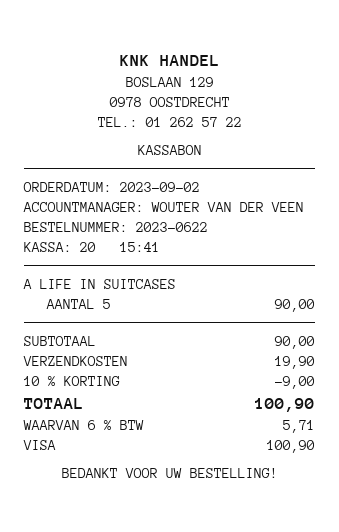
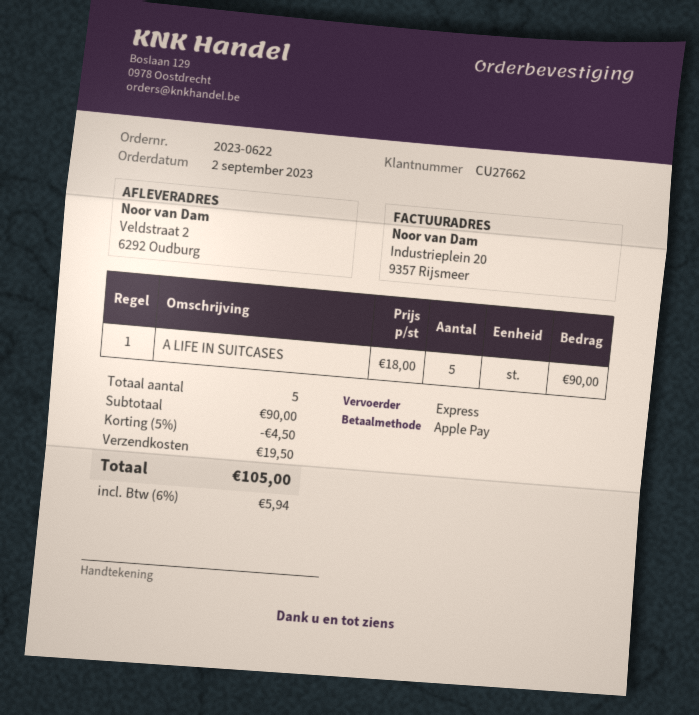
payment method: Visa -> Apple Pay
discount: 10% = 9.00 -> 5% = 4.50
shipping: 19.90 -> 19.50
tax: 6% = 5.71 -> 6% = 5.94
total: 100.90 -> 105.00

